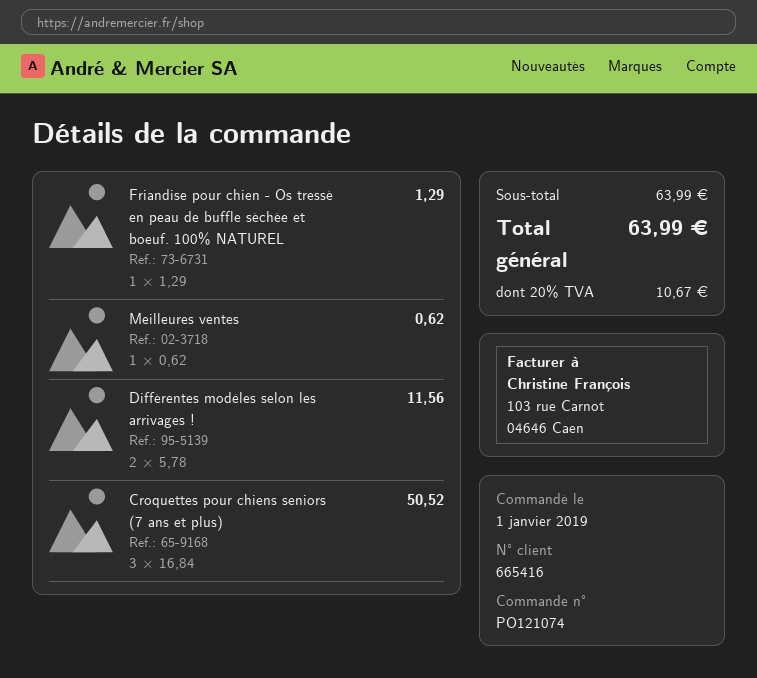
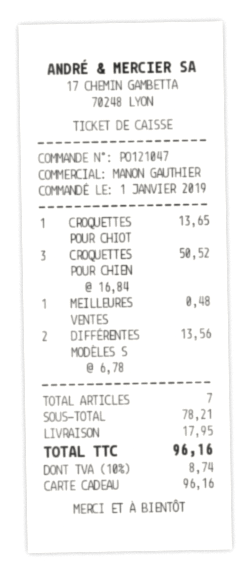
order number: PO121074 -> PO121047
Friandise pour chien - Os tressé en peau de buffle séchée et boeuf. 100% NATUREL: 1 x 1.29 = 1.29 -> none
Meilleures ventes: 1 x 0.62 = 0.62 -> 1 x 0.48 = 0.48
Différentes modèles selon les arrivages !: 2 x 5.78 = 11.56 -> 2 x 6.78 = 13.56
CROQUETTES POUR CHIOT: none -> 1 x 13.65 = 13.65
subtotal: 63.99 -> 78.21
shipping: none -> 17.95
tax: 20% = 10.67 -> 10% = 8.74
total: 63.99 -> 96.16

